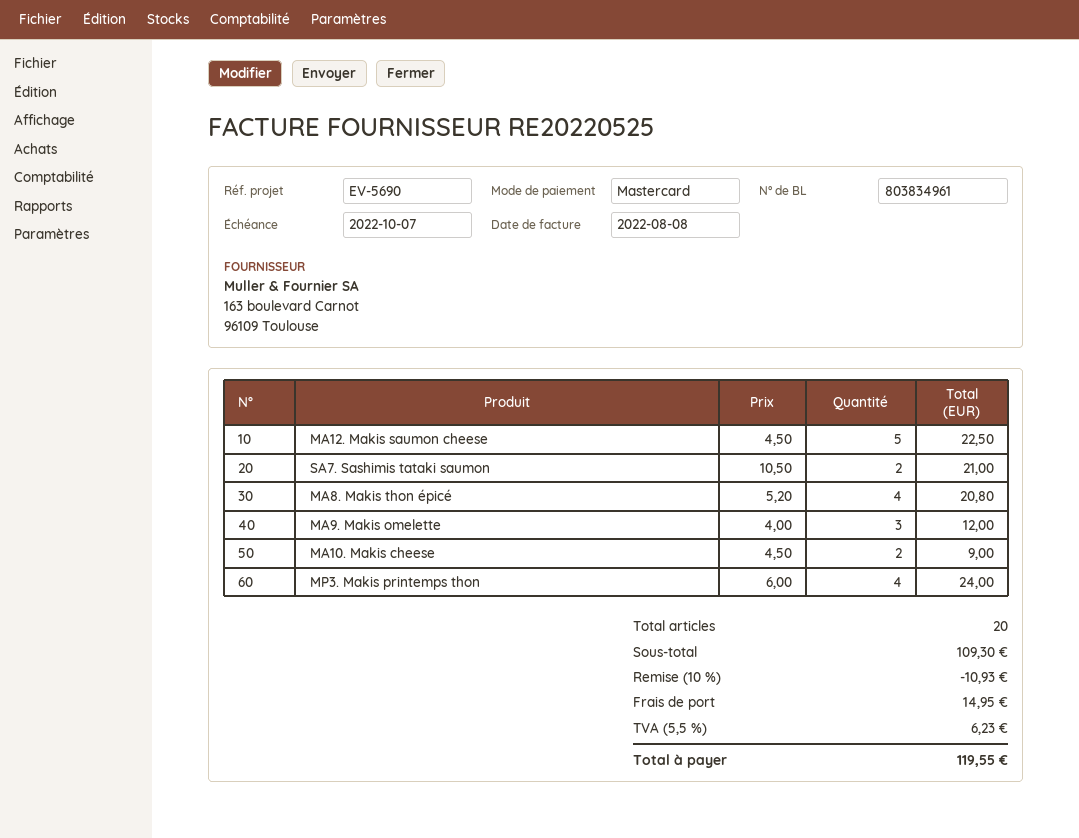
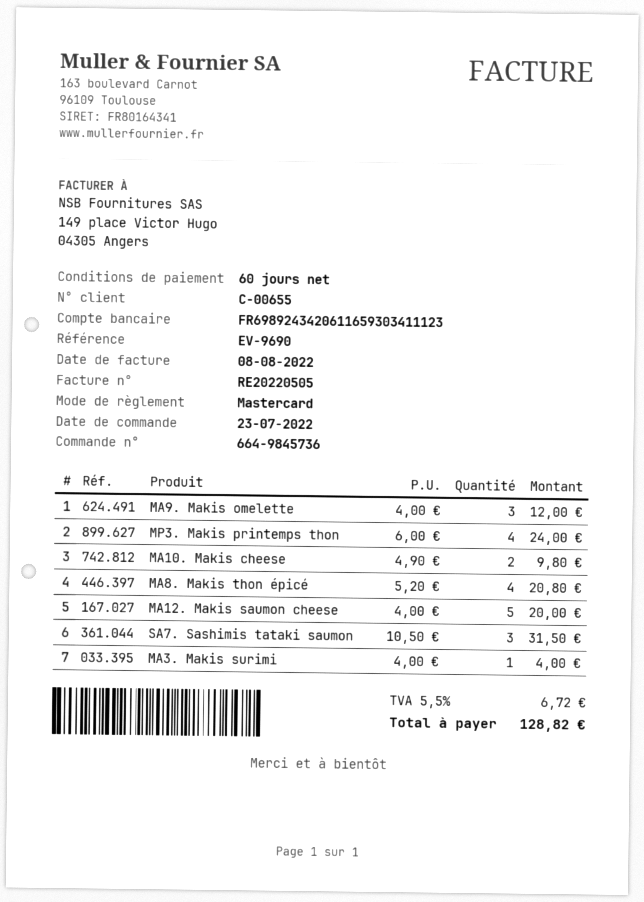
invoice number: RE20220525 -> RE20220505
reference: EV-5690 -> EV-9690
MA12. Makis saumon cheese: 5 x 4.50 = 22.50 -> 5 x 4.00 = 20.00
SA7. Sashimis tataki saumon: 2 x 10.50 = 21.00 -> 3 x 10.50 = 31.50
MA10. Makis cheese: 2 x 4.50 = 9.00 -> 2 x 4.90 = 9.80
MA3. Makis surimi: none -> 1 x 4.00 = 4.00
discount: 10% = 10.93 -> none
shipping: 14.95 -> none
tax: 5.5% = 6.23 -> 5.5% = 6.72
total: 119.55 -> 128.82

